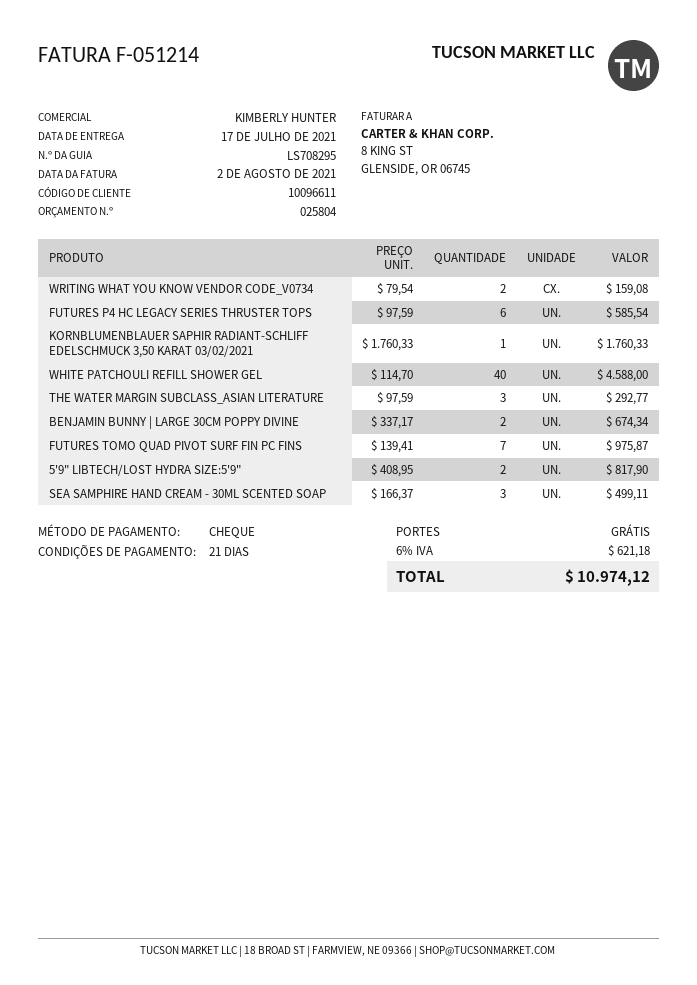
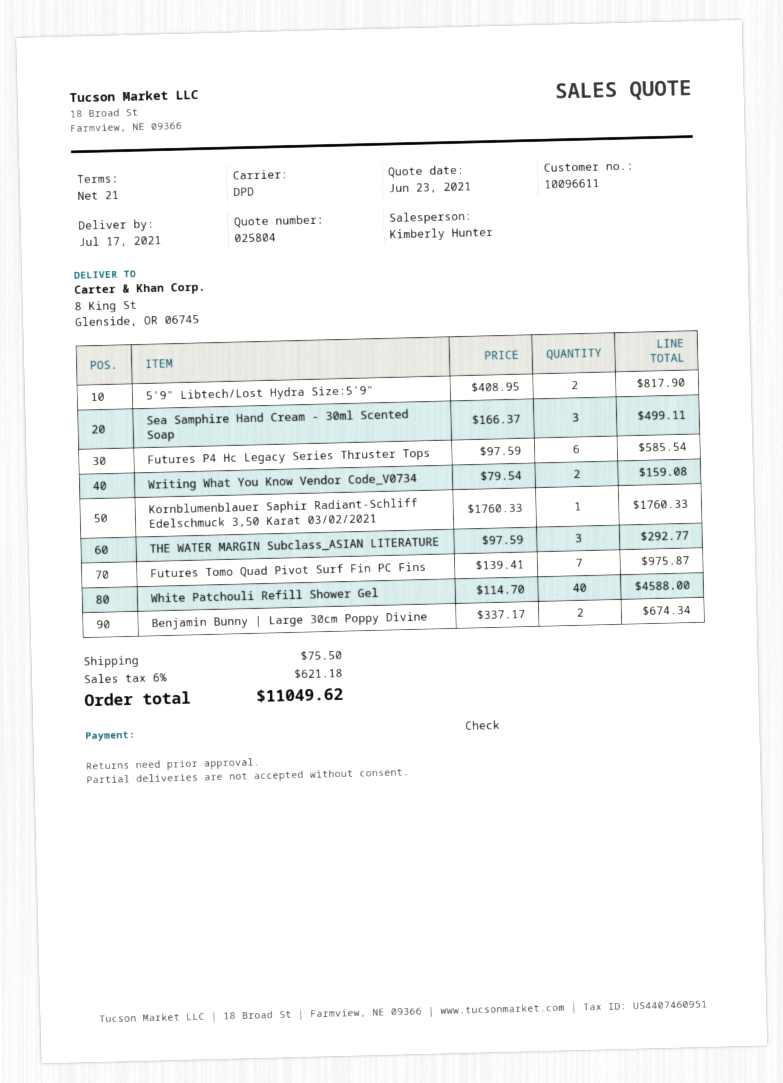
shipping: 0.00 -> 75.50
total: 10974.12 -> 11049.62

